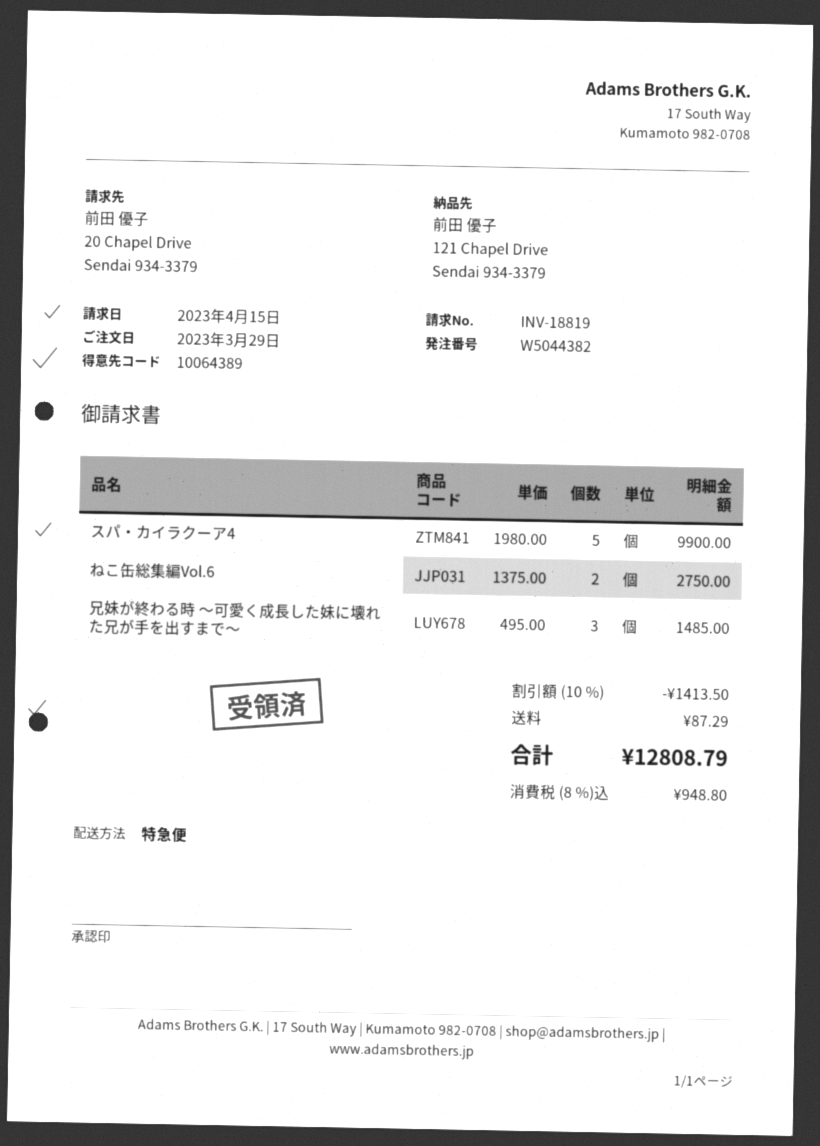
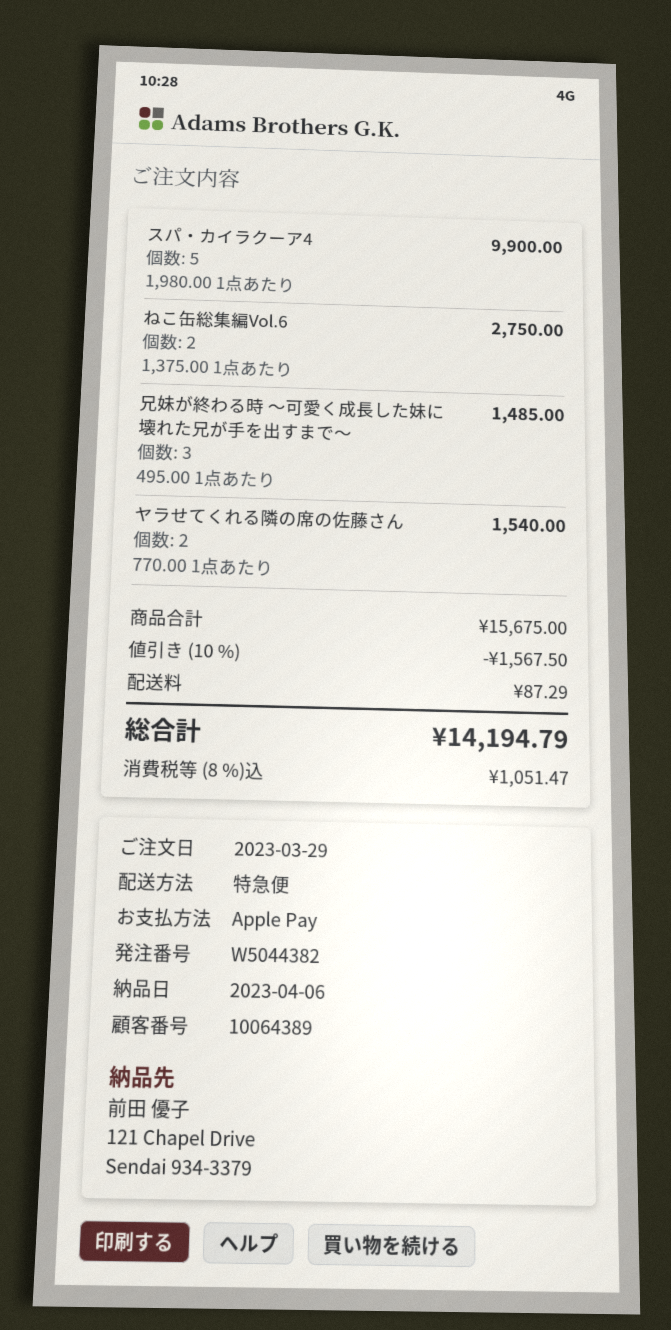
ヤラせてくれる隣の席の佐藤さん: none -> 2 x 770.00 = 1540.00
discount: 10% = 1413.50 -> 10% = 1567.50
tax: 8% = 948.80 -> 8% = 1051.47
total: 12808.79 -> 14194.79

